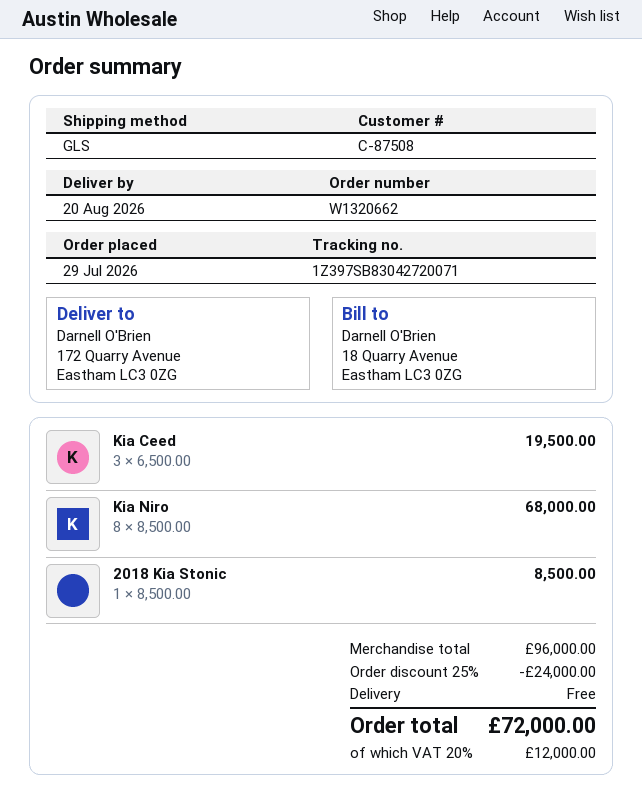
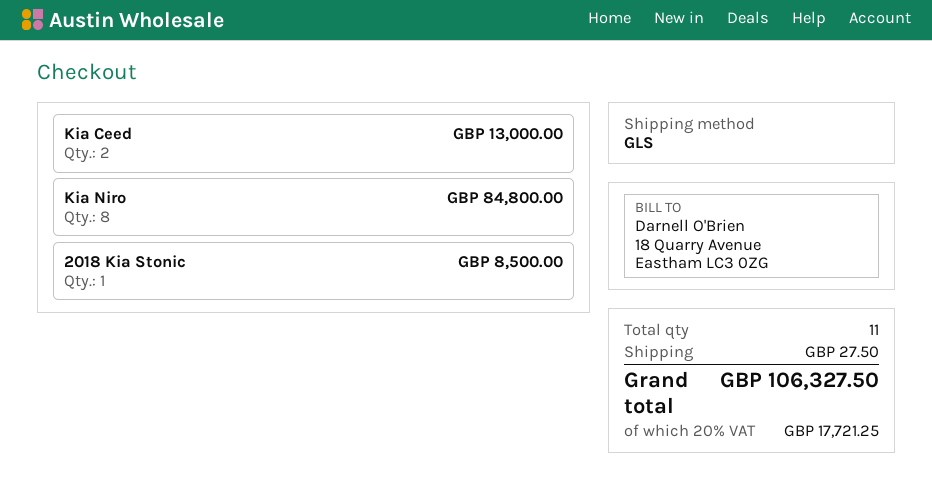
Kia Ceed: 3 for 19500.00 -> 2 for 13000.00
Kia Niro: 8 for 68000.00 -> 8 for 84800.00
discount: 25% = 24000.00 -> none
shipping: 0.00 -> 27.50
tax: 20% = 12000.00 -> 20% = 17721.25
total: 72000.00 -> 106327.50

